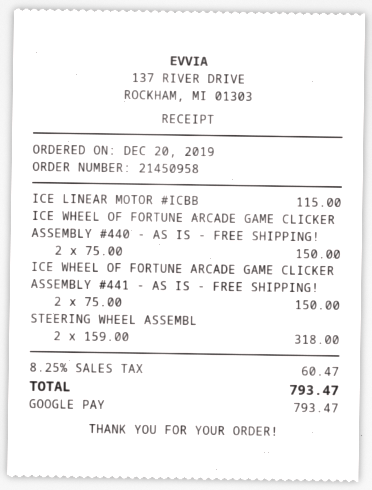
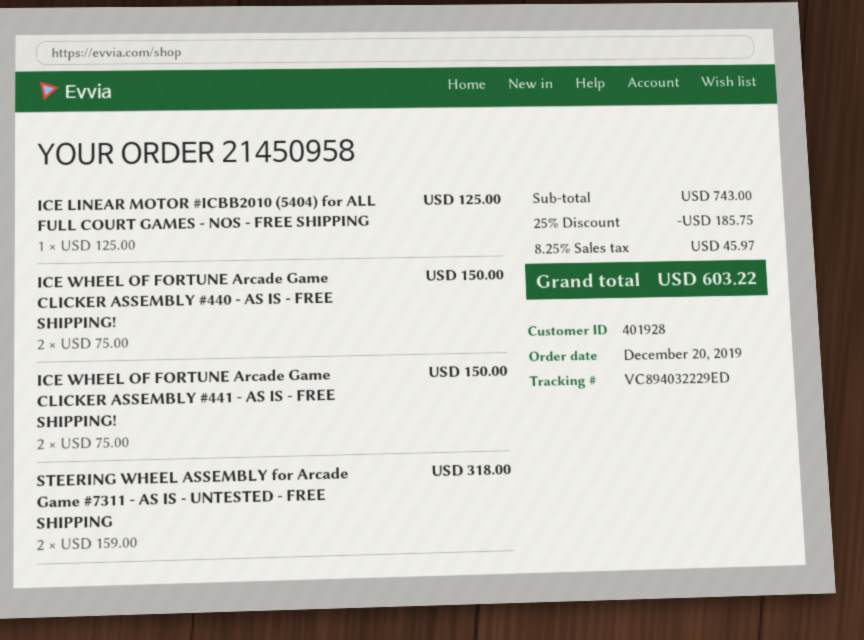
ICE LINEAR MOTOR #ICBB: 1 x 115.00 = 115.00 -> 1 x 125.00 = 125.00
discount: none -> 25% = 185.75
tax: 8.25% = 60.47 -> 8.25% = 45.97
total: 793.47 -> 603.22

